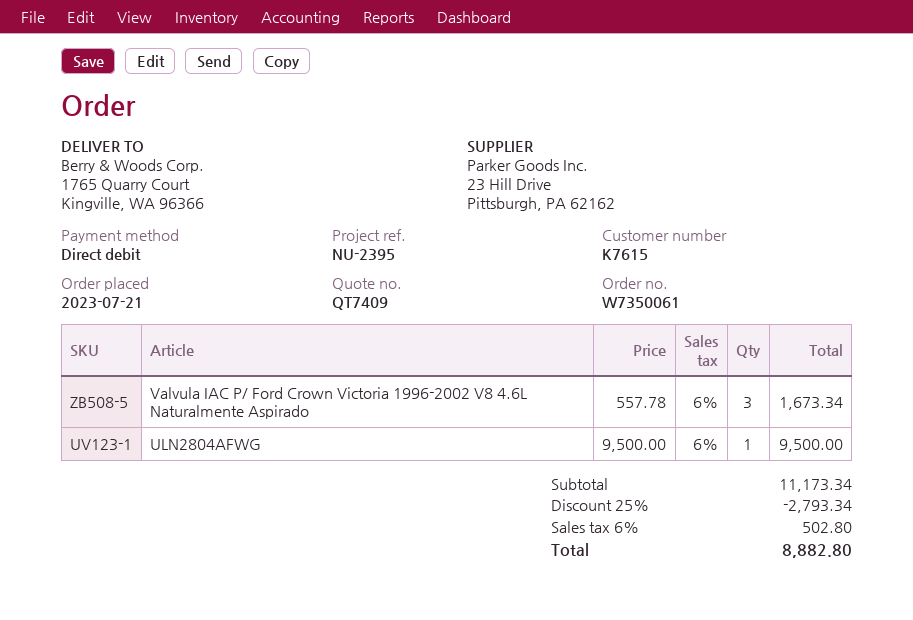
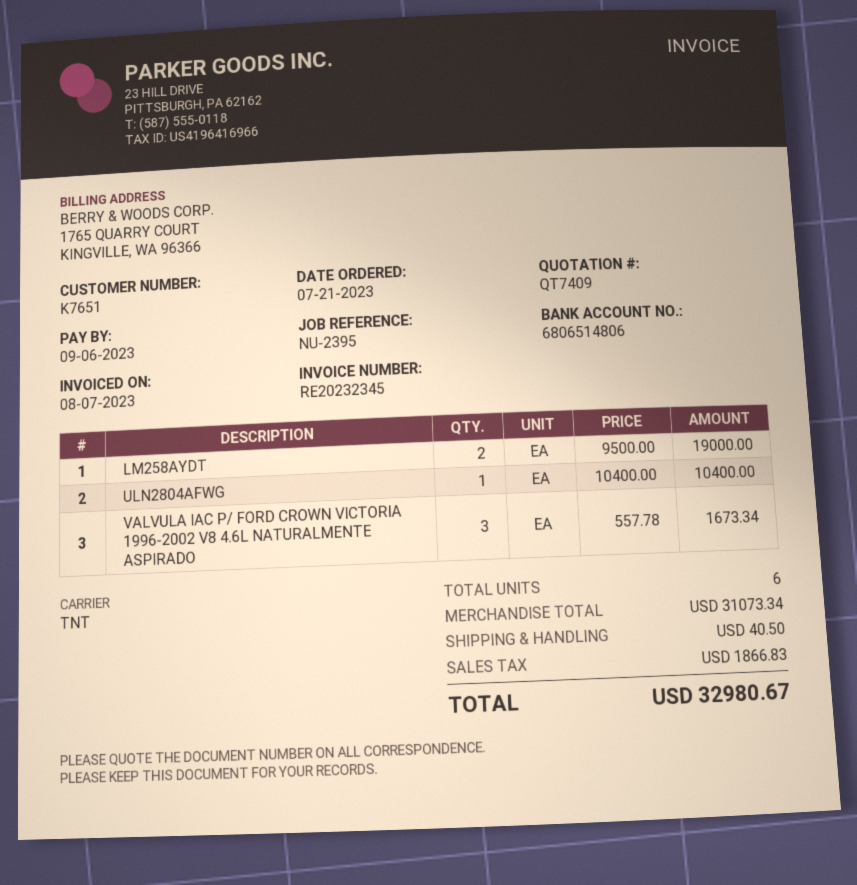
customer number: K7615 -> K7651
ULN2804AFWG: 1 x 9500.00 = 9500.00 -> 1 x 10400.00 = 10400.00
LM258AYDT: none -> 2 x 9500.00 = 19000.00
subtotal: 11173.34 -> 31073.34
discount: 25% = 2793.34 -> none
shipping: none -> 40.50
tax: 502.80 -> 1866.83
total: 8882.80 -> 32980.67

